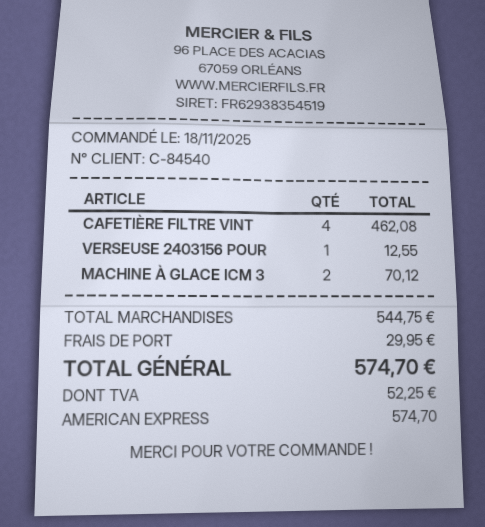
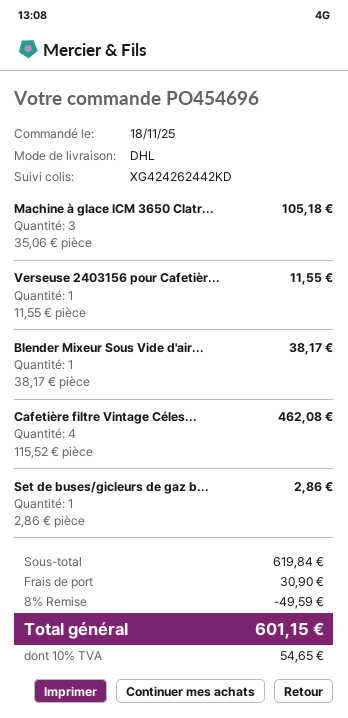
VERSEUSE 2403156 POUR: 1 for 12.55 -> 1 for 11.55
MACHINE À GLACE ICM 3: 2 for 70.12 -> 3 for 105.18
Blender Mixeur Sous Vide d'air...: none -> 1 for 38.17
Set de buses/gicleurs de gaz b...: none -> 1 for 2.86
subtotal: 544.75 -> 619.84
discount: none -> 8% = 49.59
shipping: 29.95 -> 30.90
tax: 52.25 -> 54.65
total: 574.70 -> 601.15

